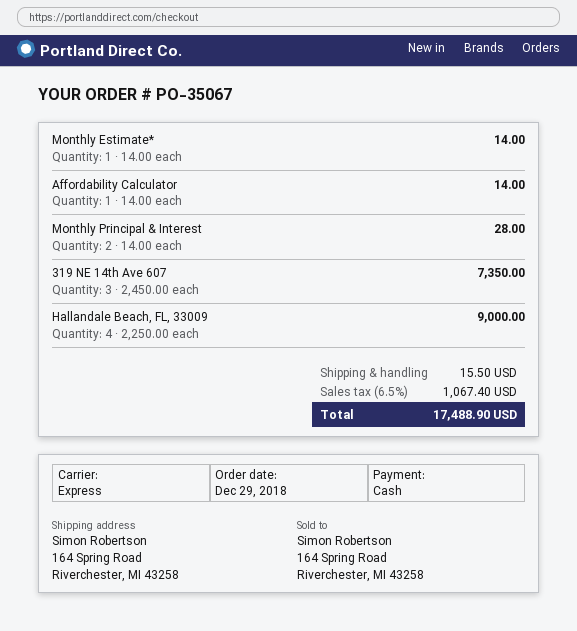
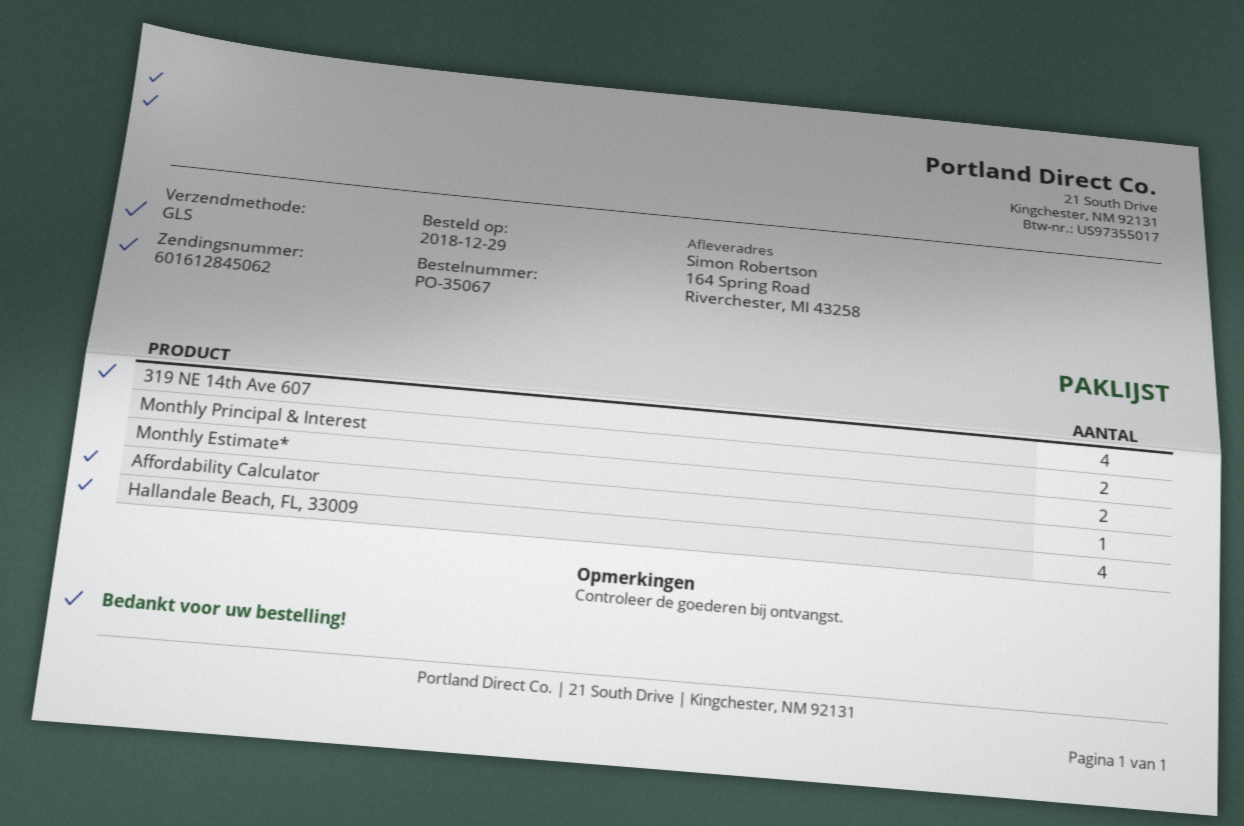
shipping method: express -> GLS
Monthly Estimate*: 1 -> 2
319 NE 14th Ave 607: 3 -> 4

